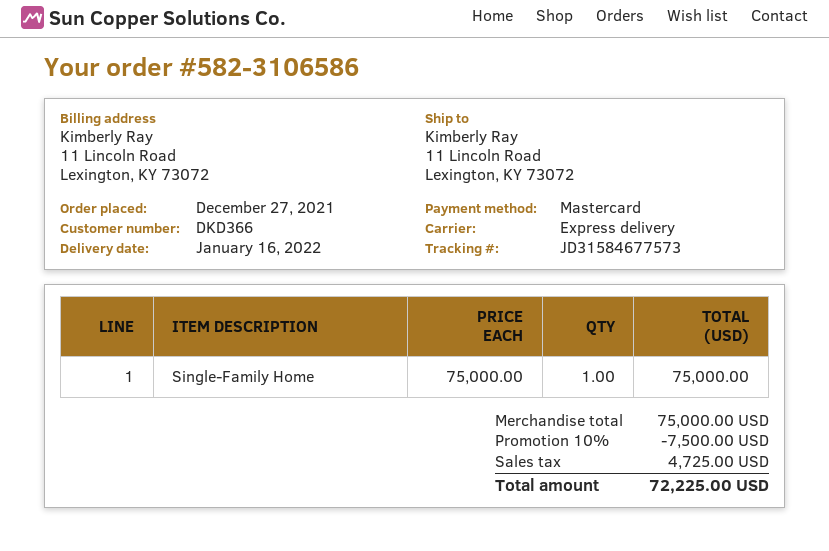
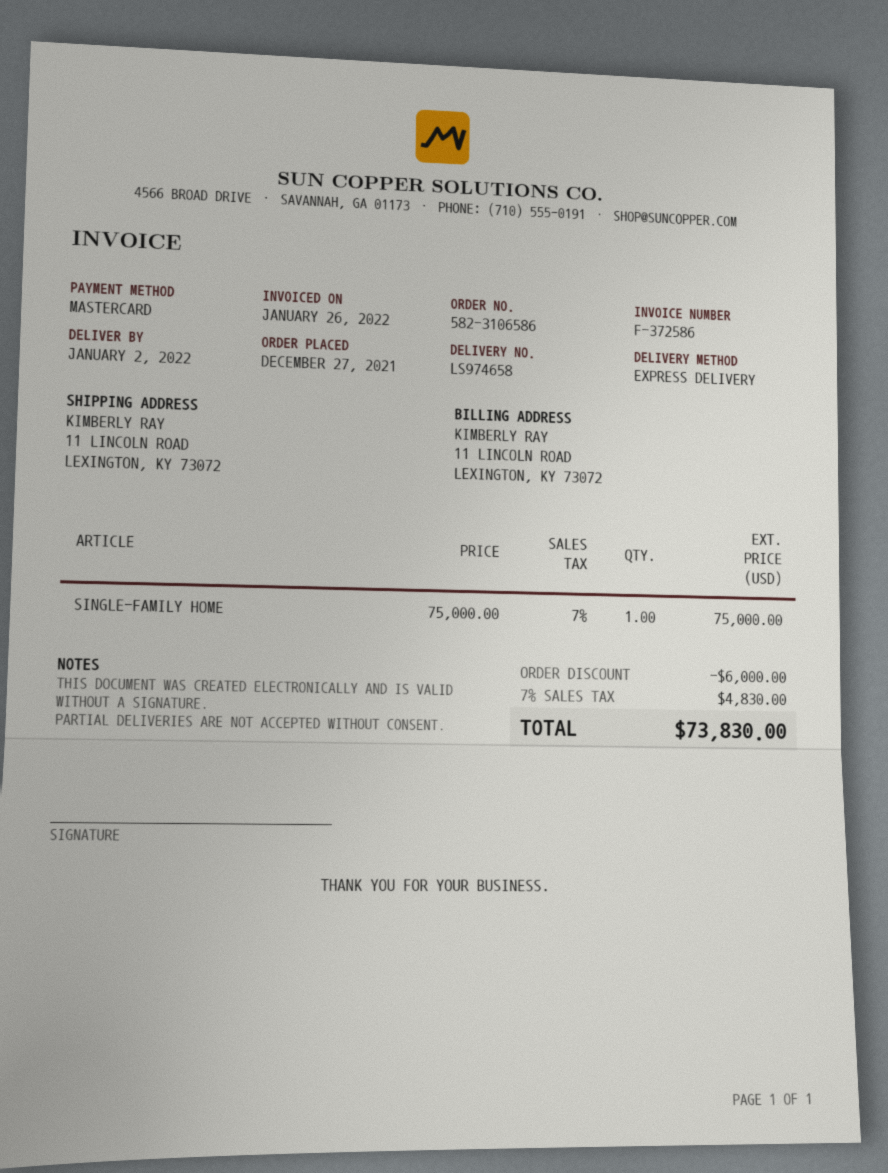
delivery date: 2022-01-16 -> 2022-01-02
discount: 7500.00 -> 6000.00
tax: 4725.00 -> 4830.00
total: 72225.00 -> 73830.00

